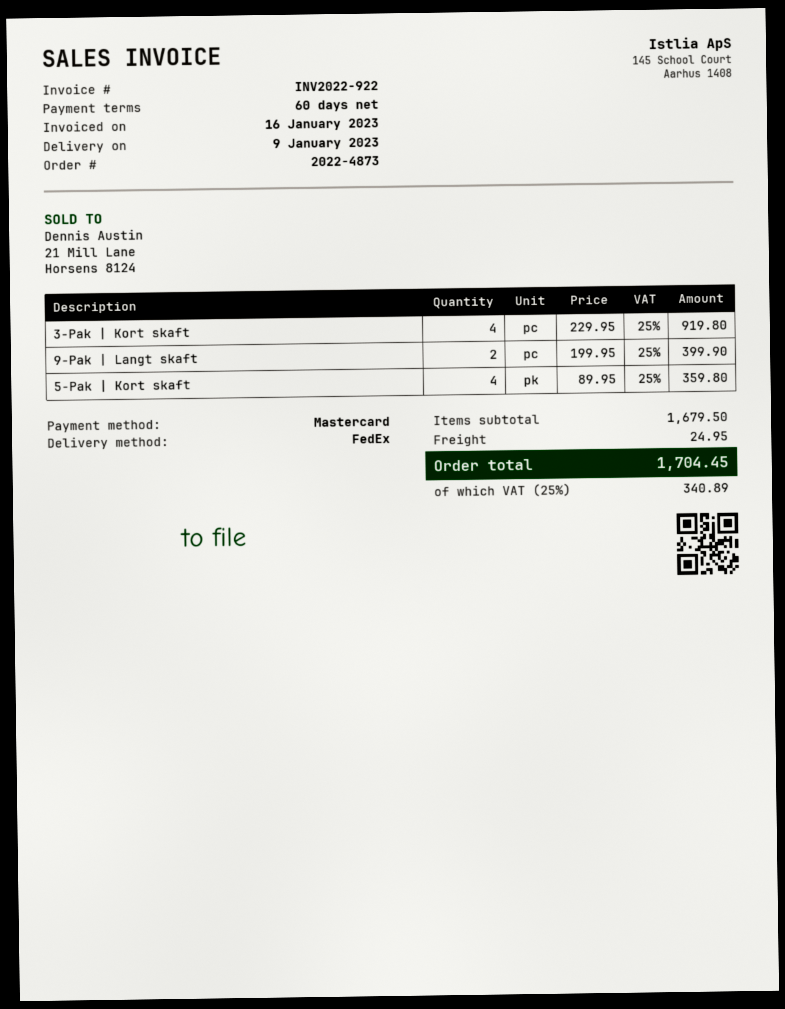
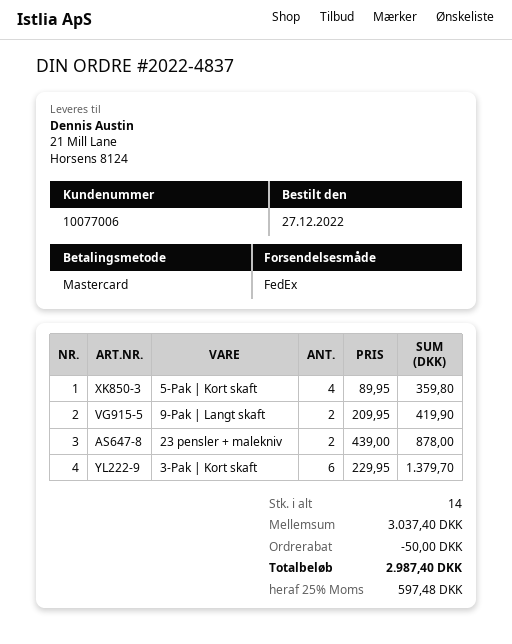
order number: 2022-4873 -> 2022-4837
3-Pak | Kort skaft: 4 x 229.95 = 919.80 -> 6 x 229.95 = 1379.70
9-Pak | Langt skaft: 2 x 199.95 = 399.90 -> 2 x 209.95 = 419.90
23 pensler + malekniv: none -> 2 x 439.00 = 878.00
subtotal: 1679.50 -> 3037.40
discount: none -> 50.00
shipping: 24.95 -> none
tax: 25% = 340.89 -> 25% = 597.48
total: 1704.45 -> 2987.40

